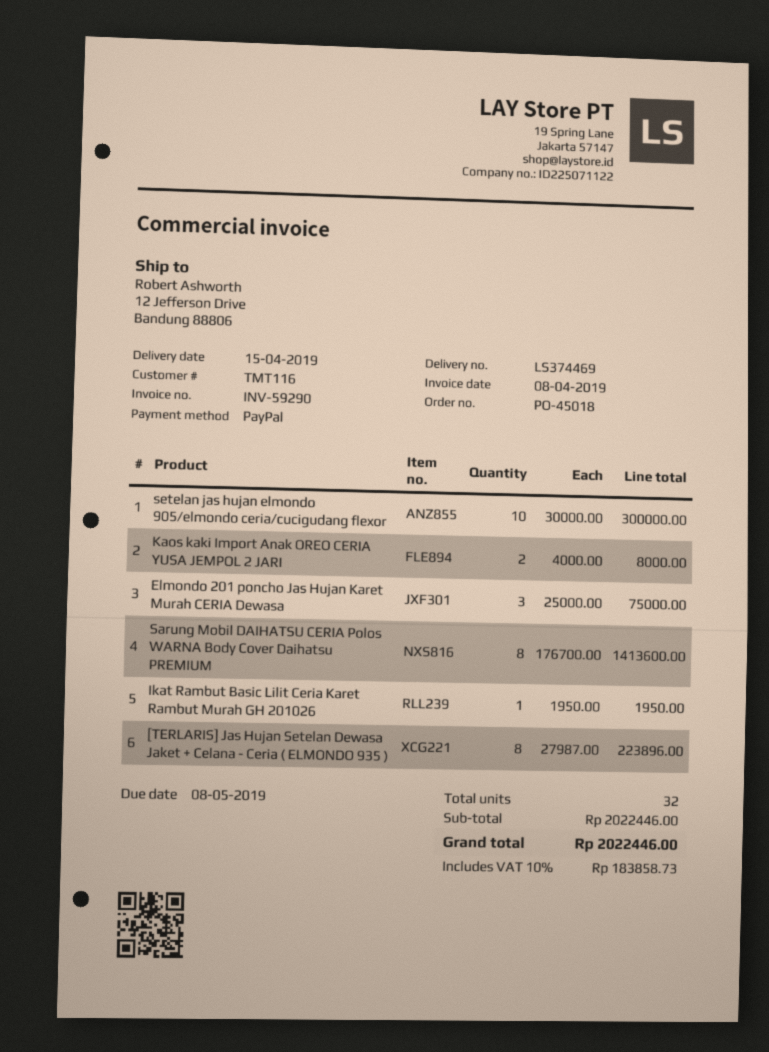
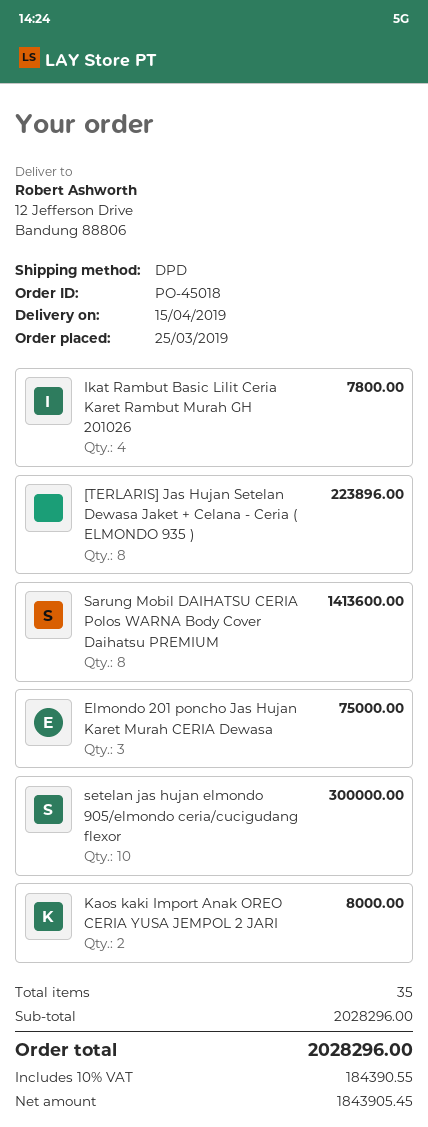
Ikat Rambut Basic Lilit Ceria Karet Rambut Murah GH 201026: 1 for 1950.00 -> 4 for 7800.00
total quantity: 32 -> 35
subtotal: 2022446.00 -> 2028296.00
tax: 10% = 183858.73 -> 10% = 184390.55
total: 2022446.00 -> 2028296.00

